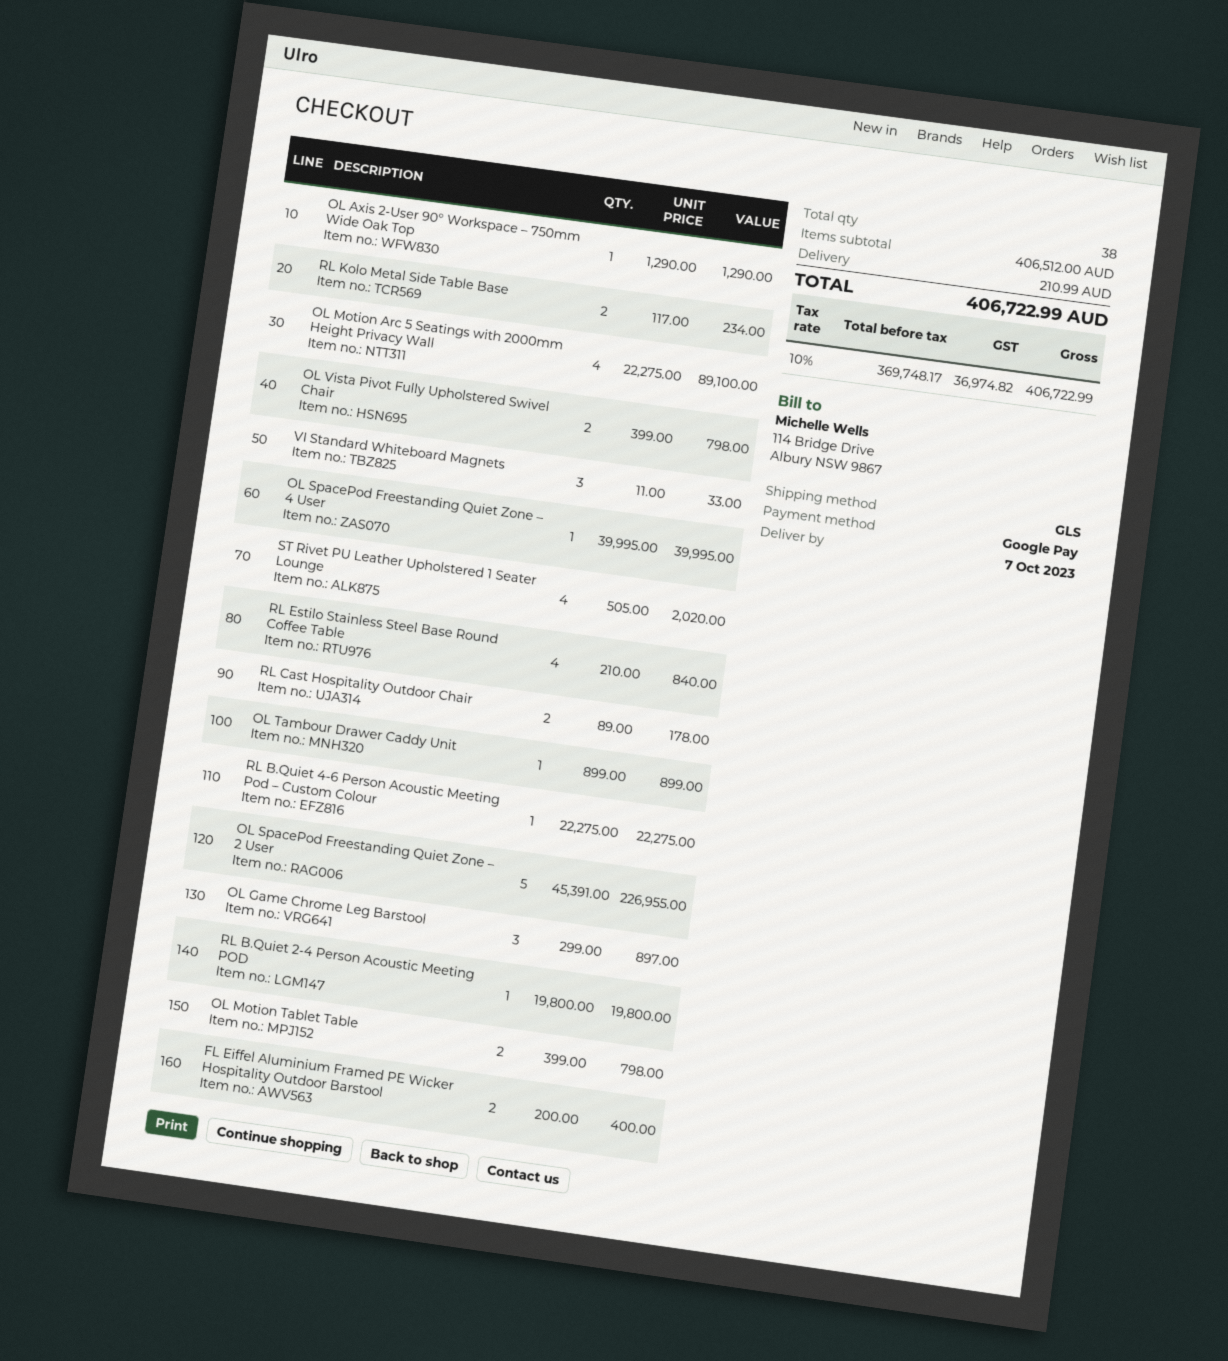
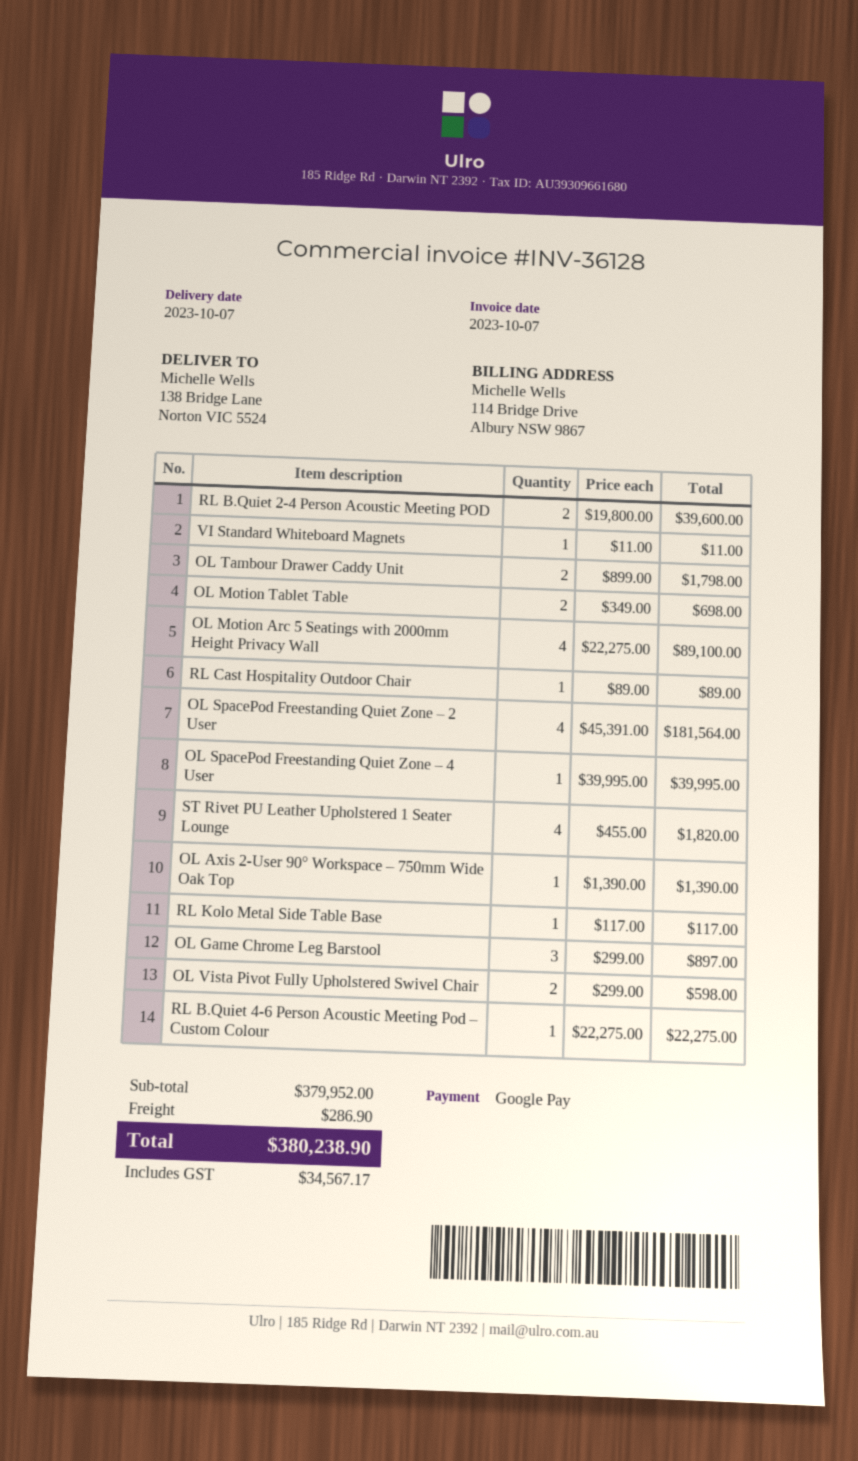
OL Axis 2-User 90° Workspace – 750mm Wide Oak Top: 1 x 1290.00 = 1290.00 -> 1 x 1390.00 = 1390.00
RL Kolo Metal Side Table Base: 2 x 117.00 = 234.00 -> 1 x 117.00 = 117.00
OL Vista Pivot Fully Upholstered Swivel Chair: 2 x 399.00 = 798.00 -> 2 x 299.00 = 598.00
VI Standard Whiteboard Magnets: 3 x 11.00 = 33.00 -> 1 x 11.00 = 11.00
ST Rivet PU Leather Upholstered 1 Seater Lounge: 4 x 505.00 = 2020.00 -> 4 x 455.00 = 1820.00
RL Estilo Stainless Steel Base Round Coffee Table: 4 x 210.00 = 840.00 -> none
RL Cast Hospitality Outdoor Chair: 2 x 89.00 = 178.00 -> 1 x 89.00 = 89.00
OL Tambour Drawer Caddy Unit: 1 x 899.00 = 899.00 -> 2 x 899.00 = 1798.00
OL SpacePod Freestanding Quiet Zone – 2 User: 5 x 45391.00 = 226955.00 -> 4 x 45391.00 = 181564.00
RL B.Quiet 2-4 Person Acoustic Meeting POD: 1 x 19800.00 = 19800.00 -> 2 x 19800.00 = 39600.00
OL Motion Tablet Table: 2 x 399.00 = 798.00 -> 2 x 349.00 = 698.00
FL Eiffel Aluminium Framed PE Wicker Hospitality Outdoor Barstool: 2 x 200.00 = 400.00 -> none
subtotal: 406512.00 -> 379952.00
shipping: 210.99 -> 286.90
tax: 36974.82 -> 34567.17
total: 406722.99 -> 380238.90

